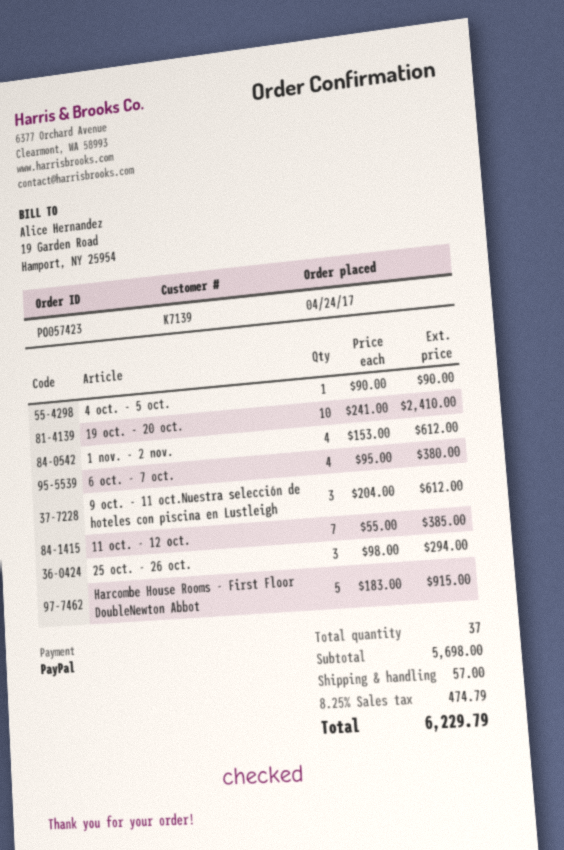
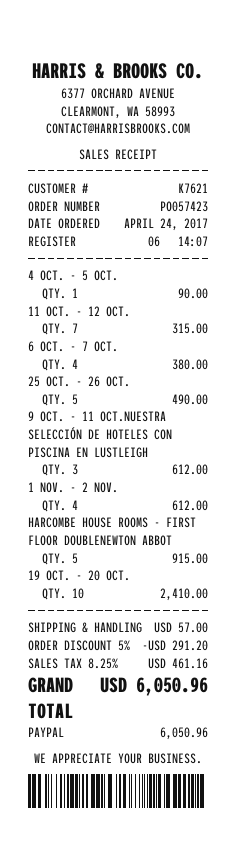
customer number: K7139 -> K7621
11 oct. - 12 oct.: 7 for 385.00 -> 7 for 315.00
25 oct. - 26 oct.: 3 for 294.00 -> 5 for 490.00
discount: none -> 5% = 291.20
tax: 8.25% = 474.79 -> 8.25% = 461.16
total: 6229.79 -> 6050.96

